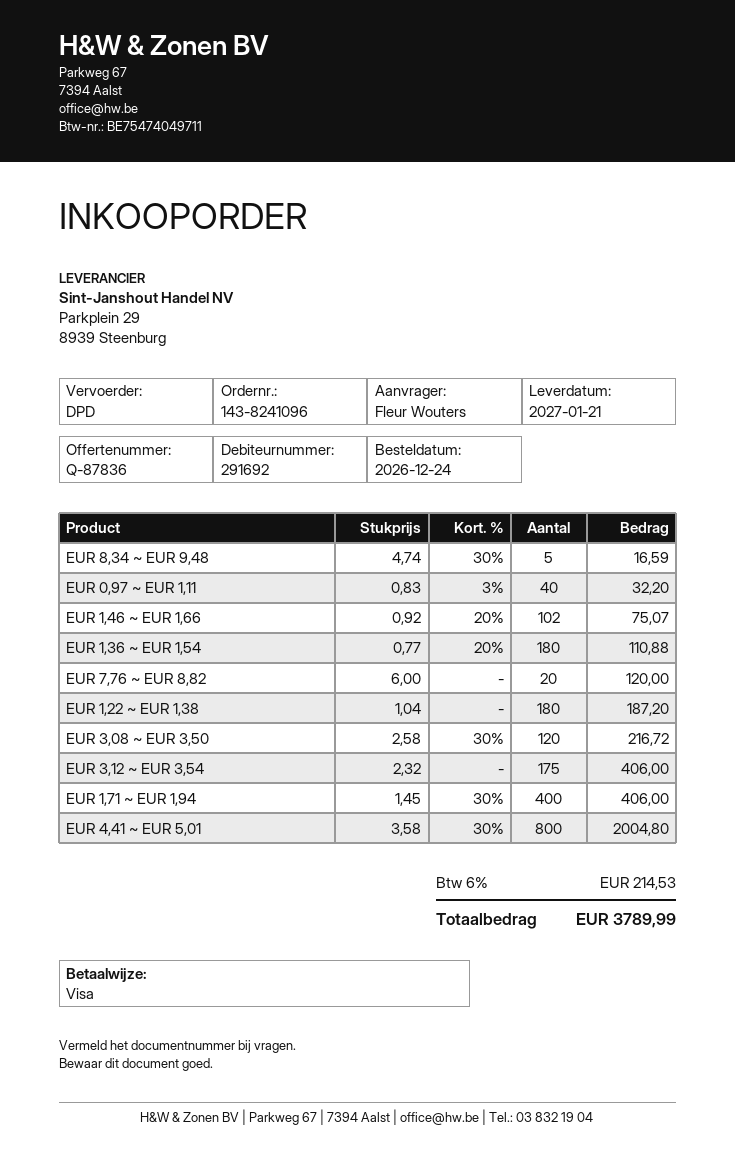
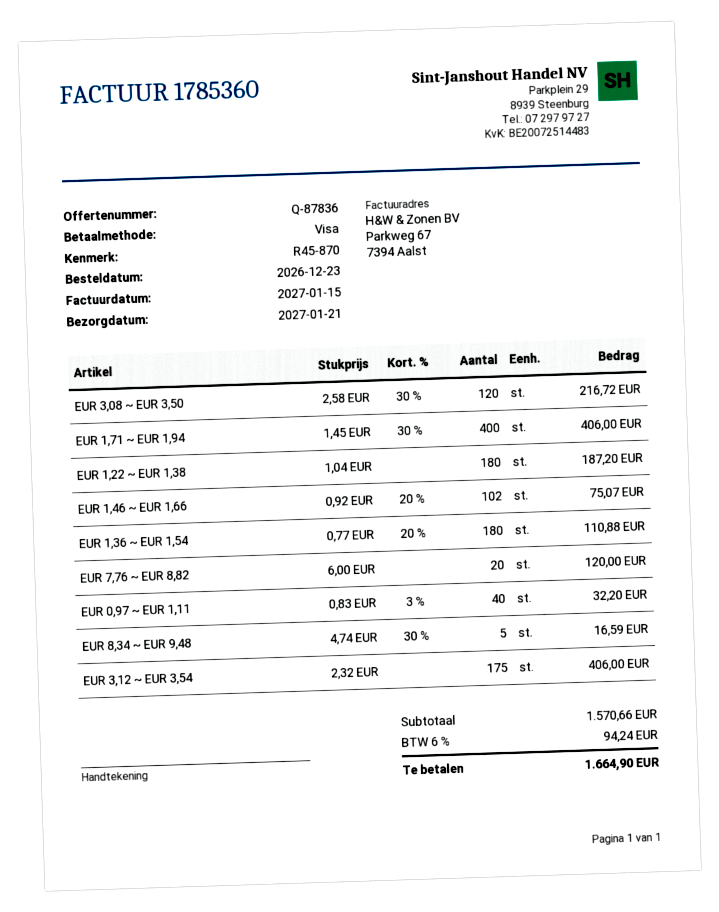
order date: 2026-12-24 -> 2026-12-23
EUR 4,41 ~ EUR 5,01: 800 x 3.58 - 30% = 2004.80 -> none
tax: 6% = 214.53 -> 6% = 94.24
total: 3789.99 -> 1664.90

